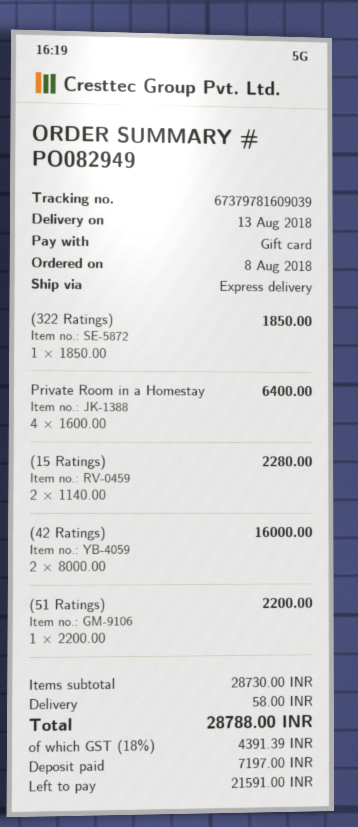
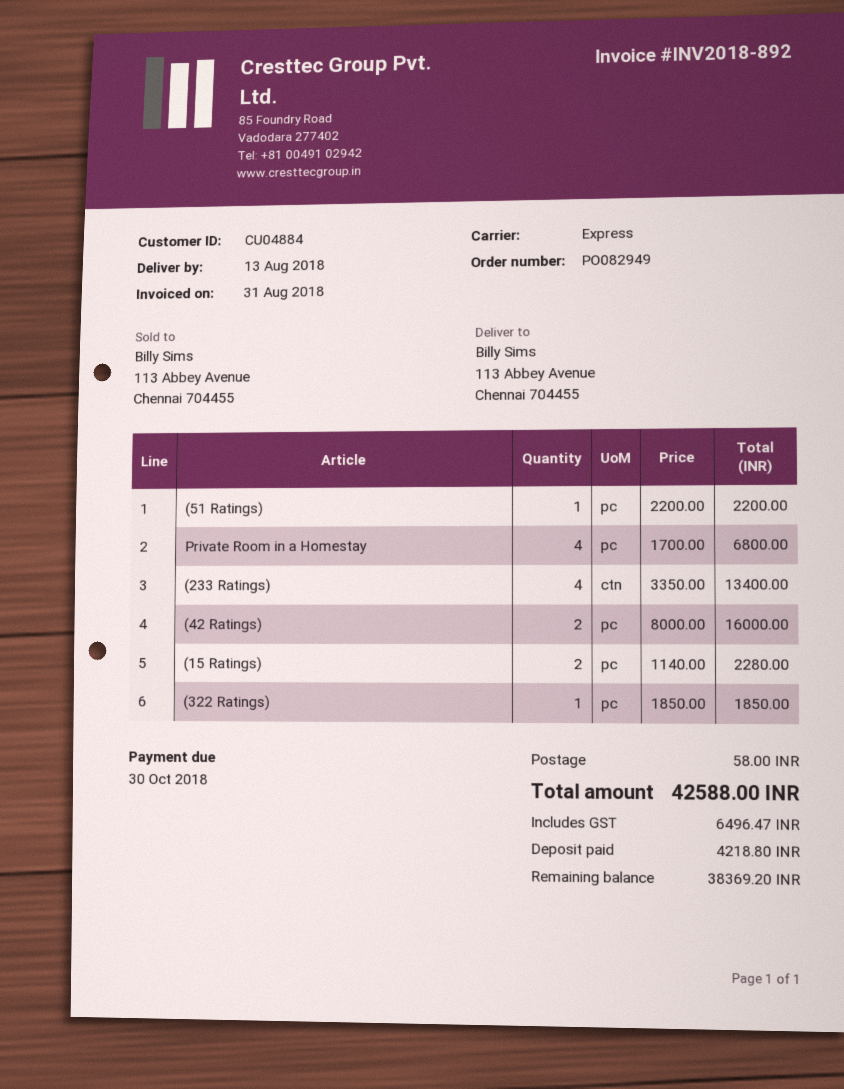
Private Room in a Homestay: 4 x 1600.00 = 6400.00 -> 4 x 1700.00 = 6800.00
(233 Ratings): none -> 4 x 3350.00 = 13400.00
tax: 4391.39 -> 6496.47
total: 28788.00 -> 42588.00
deposit: 7197.00 -> 4218.80
balance: 21591.00 -> 38369.20

